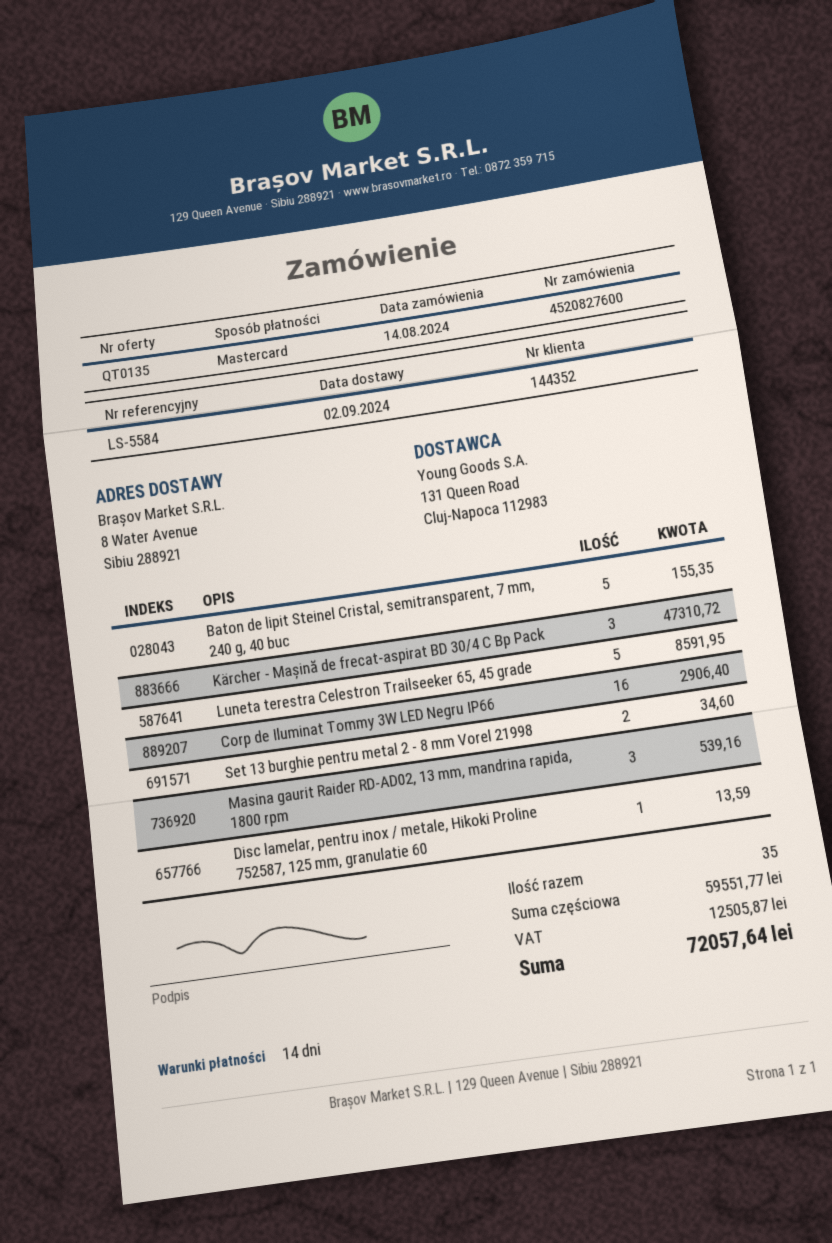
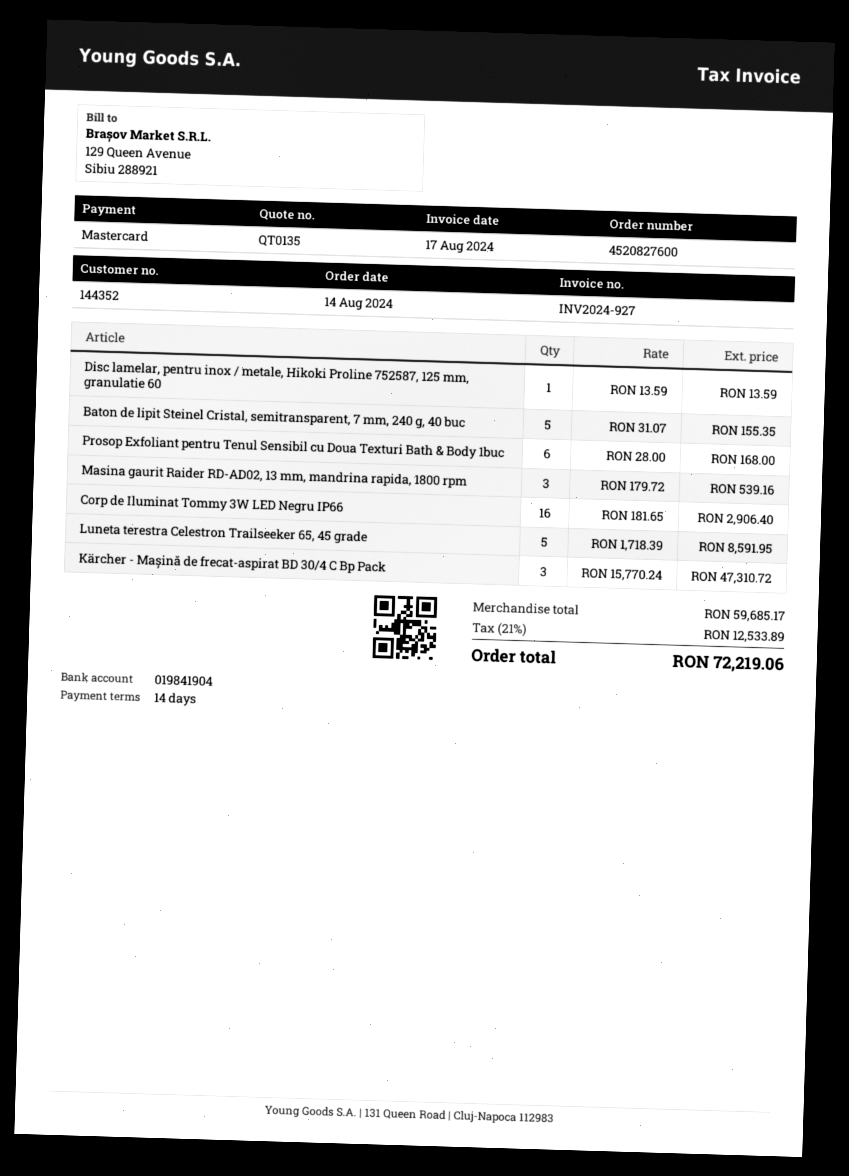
Set 13 burghie pentru metal 2 - 8 mm Vorel 21998: 2 for 34.60 -> none
Prosop Exfoliant pentru Tenul Sensibil cu Doua Texturi Bath & Body 1buc: none -> 6 for 168.00
subtotal: 59551.77 -> 59685.17
tax: 12505.87 -> 12533.89
total: 72057.64 -> 72219.06

